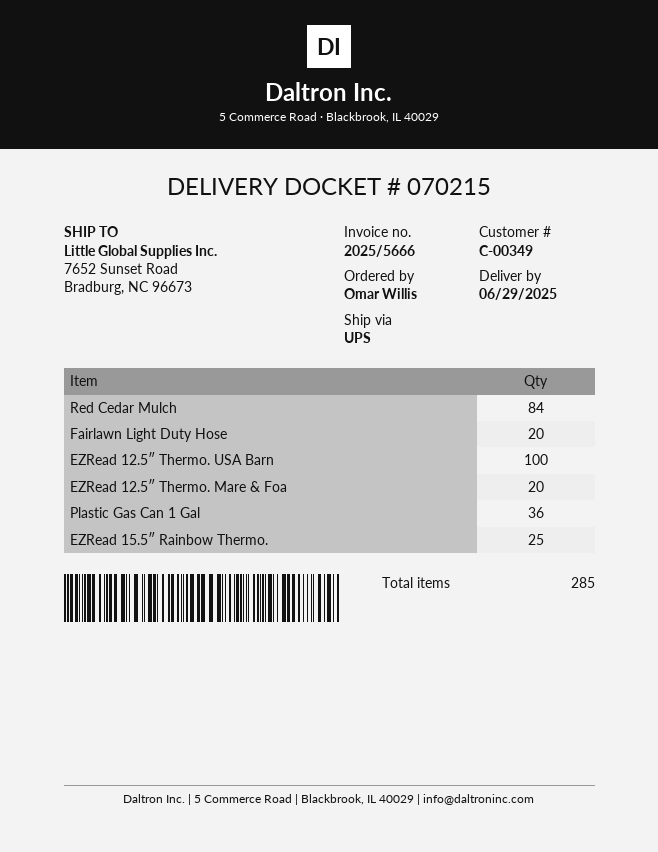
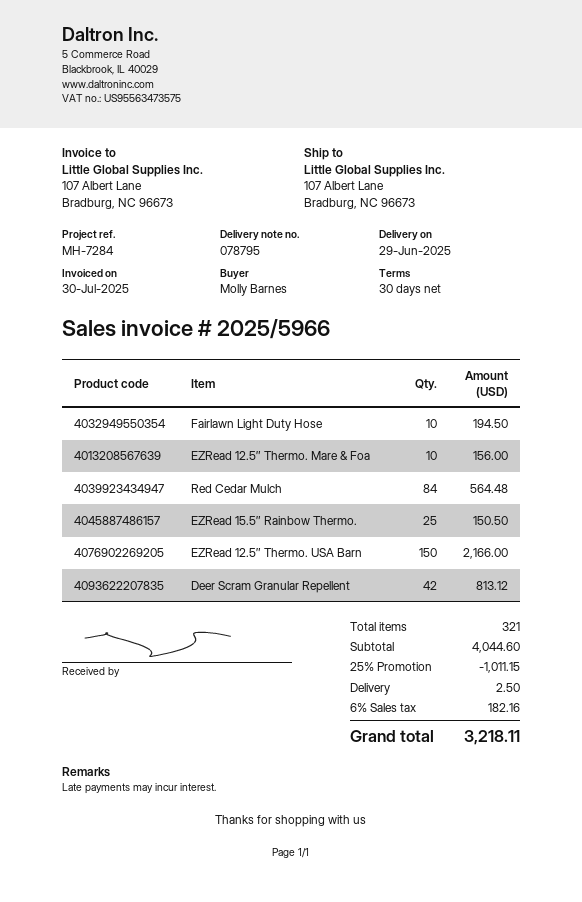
delivery note number: 070215 -> 078795
invoice number: 2025/5666 -> 2025/5966
ordered by: Omar Willis -> Molly Barnes
ship to: 7652 Sunset Road, Bradburg, NC 96673 -> 107 Albert Lane, Bradburg, NC 96673
Fairlawn Light Duty Hose: 20 -> 10
EZRead 12.5″ Thermo. USA Barn: 100 -> 150
EZRead 12.5″ Thermo. Mare & Foa: 20 -> 10
Plastic Gas Can 1 Gal: 36 -> none
Deer Scram Granular Repellent: none -> 42
total quantity: 285 -> 321

